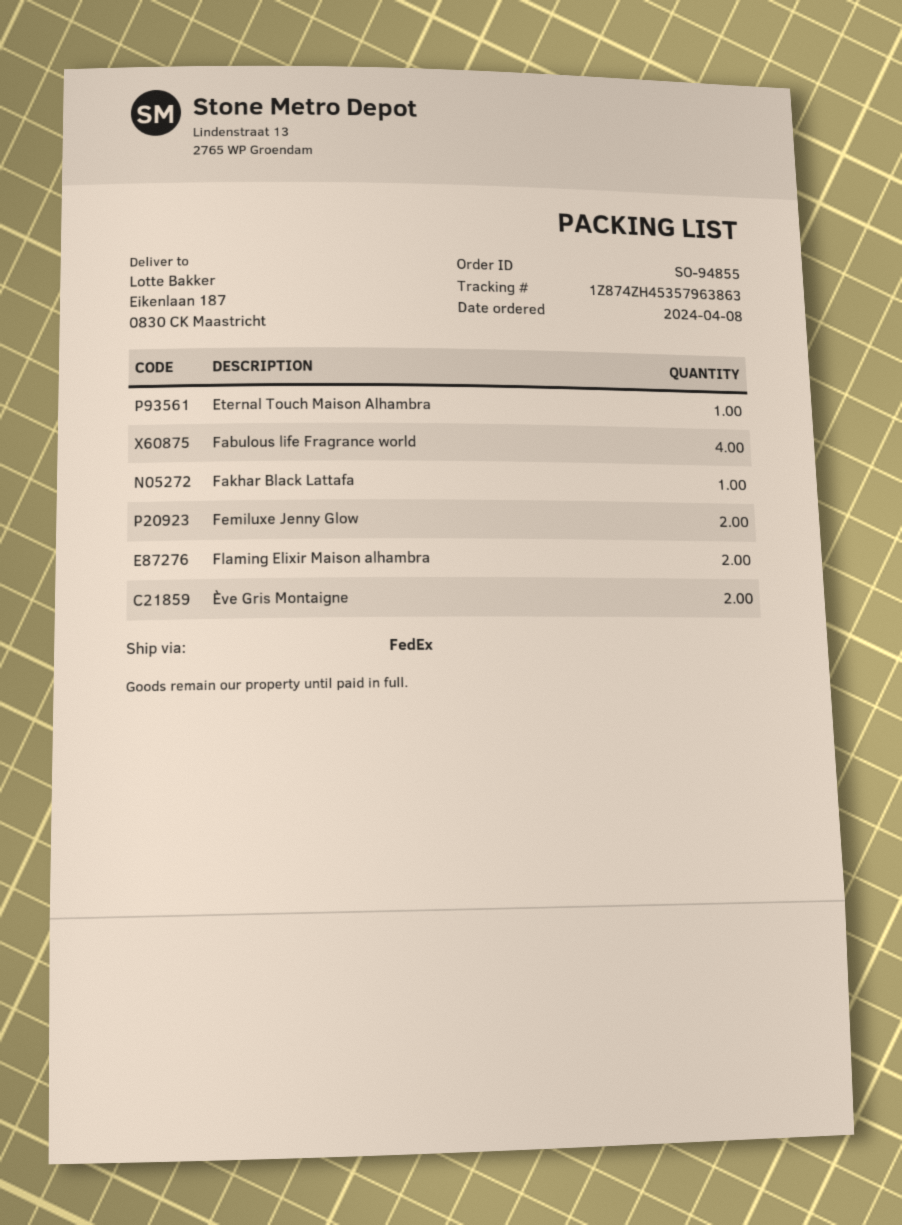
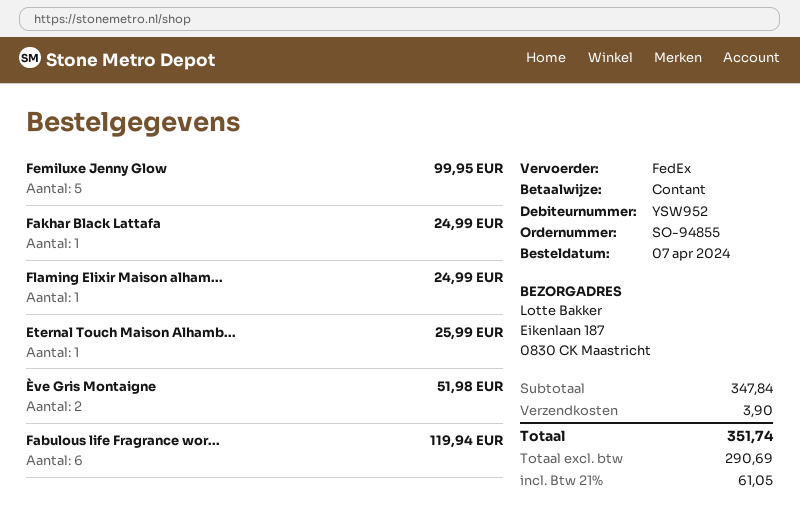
order date: 2024-04-08 -> 2024-04-07
Fabulous life Fragrance world: 4 -> 6
Femiluxe Jenny Glow: 2 -> 5
Flaming Elixir Maison alhambra: 2 -> 1

